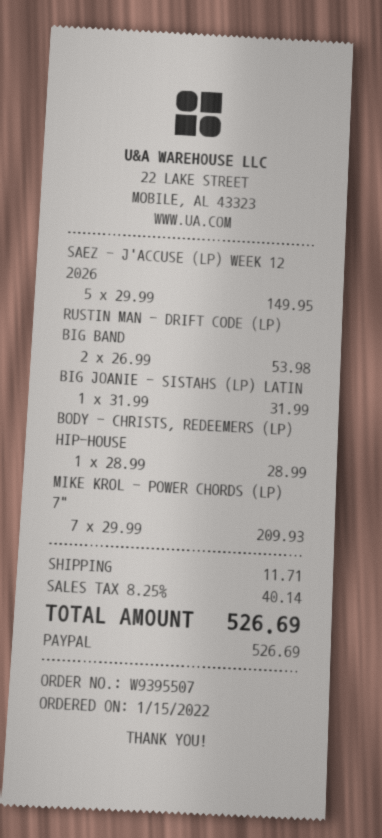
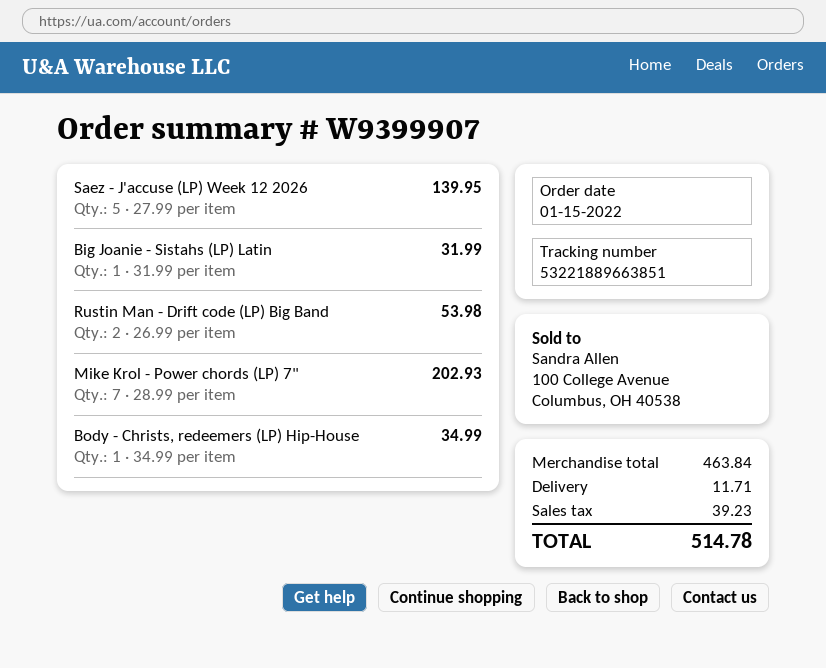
order number: W9395507 -> W9399907
SAEZ - J'ACCUSE (LP) WEEK 12 2026: 5 x 29.99 = 149.95 -> 5 x 27.99 = 139.95
BODY - CHRISTS, REDEEMERS (LP) HIP-HOUSE: 1 x 28.99 = 28.99 -> 1 x 34.99 = 34.99
MIKE KROL - POWER CHORDS (LP) 7": 7 x 29.99 = 209.93 -> 7 x 28.99 = 202.93
tax: 40.14 -> 39.23
total: 526.69 -> 514.78

